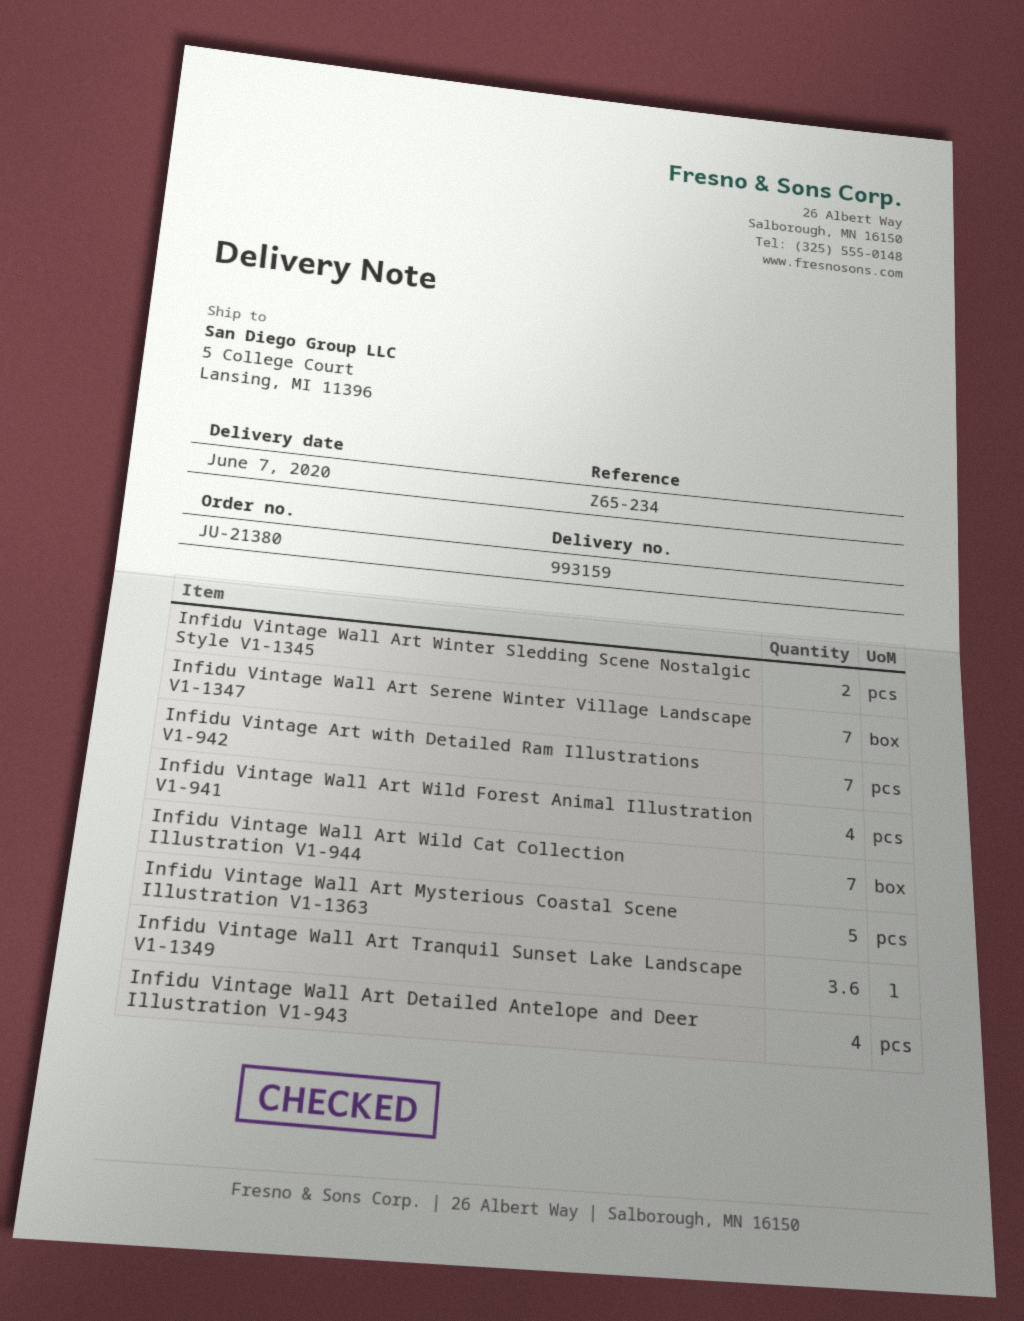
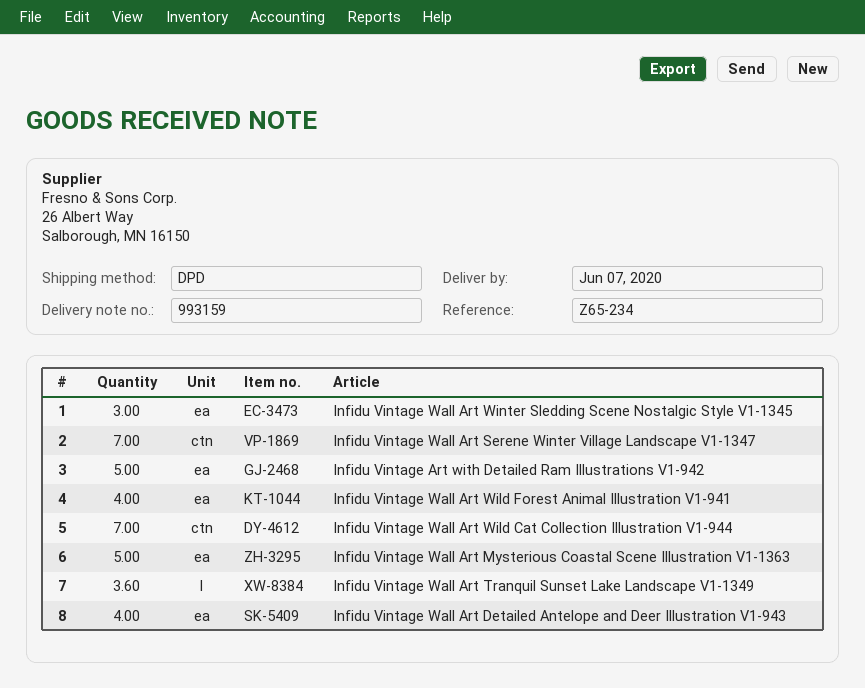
Infidu Vintage Wall Art Winter Sledding Scene Nostalgic Style V1-1345: 2 -> 3
Infidu Vintage Art with Detailed Ram Illustrations V1-942: 7 -> 5

